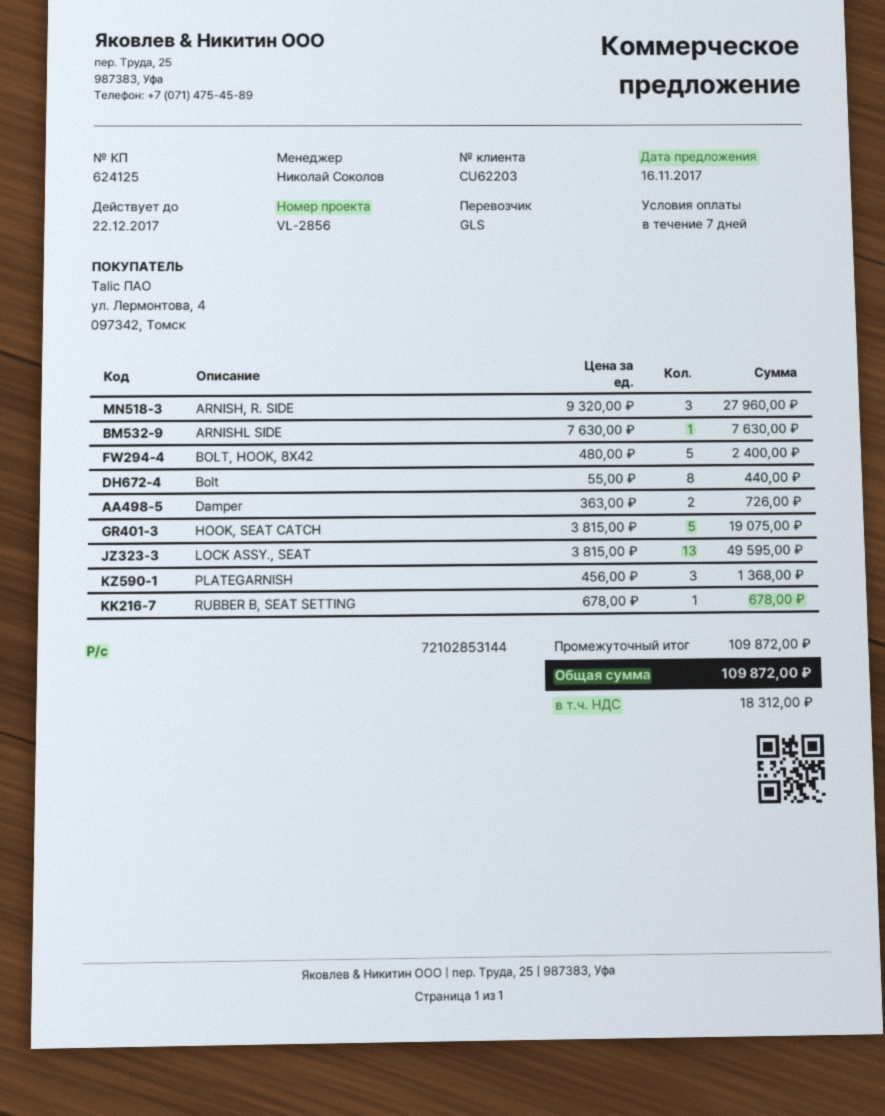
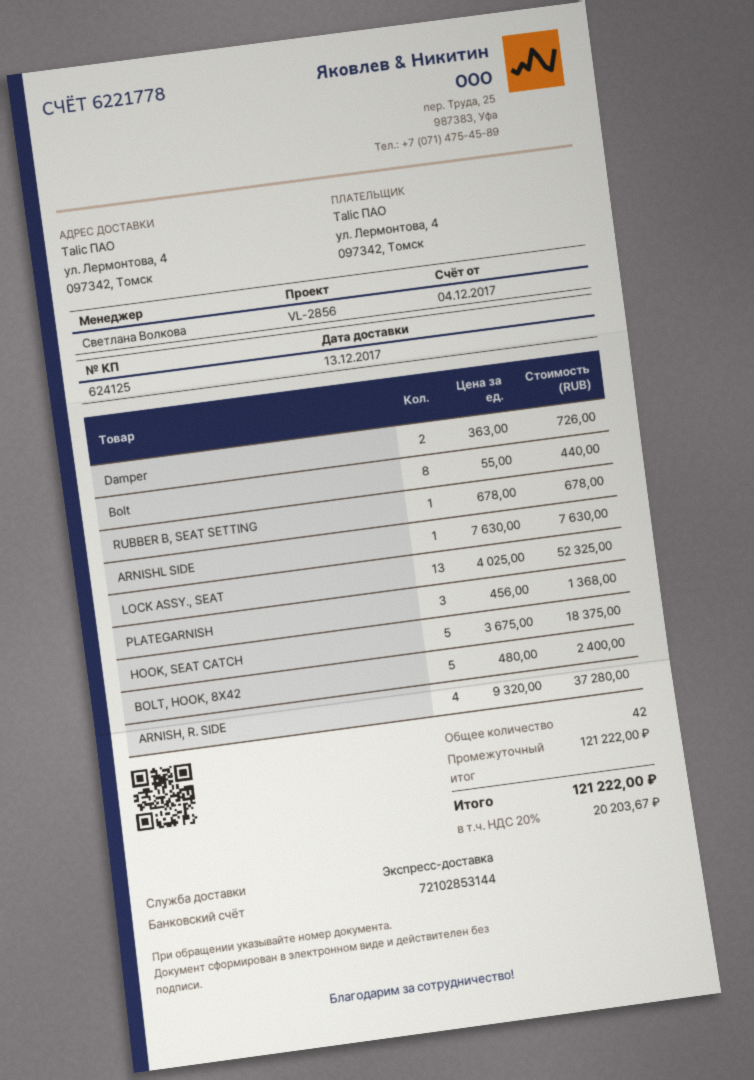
sales rep: Николай Соколов -> Светлана Волкова
shipping method: GLS -> express
ARNISH, R. SIDE: 3 x 9320.00 = 27960.00 -> 4 x 9320.00 = 37280.00
HOOK, SEAT CATCH: 5 x 3815.00 = 19075.00 -> 5 x 3675.00 = 18375.00
LOCK ASSY., SEAT: 13 x 3815.00 = 49595.00 -> 13 x 4025.00 = 52325.00
subtotal: 109872.00 -> 121222.00
tax: 18312.00 -> 20203.67
total: 109872.00 -> 121222.00

